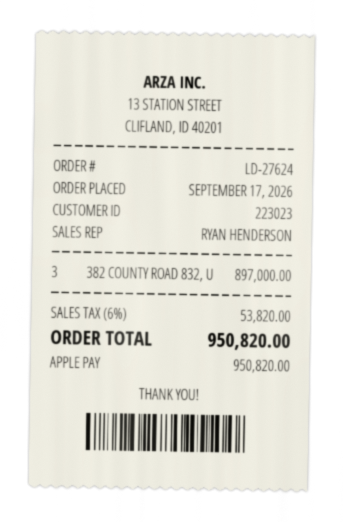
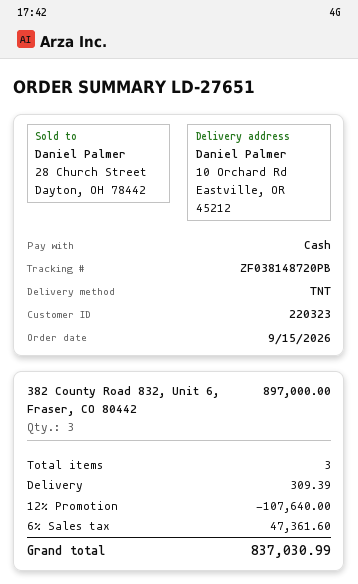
order number: LD-27624 -> LD-27651
order date: 2026-09-17 -> 2026-09-15
customer number: 223023 -> 220323
payment method: Apple Pay -> cash
discount: none -> 12% = 107640.00
shipping: none -> 309.39
tax: 6% = 53820.00 -> 6% = 47361.60
total: 950820.00 -> 837030.99

